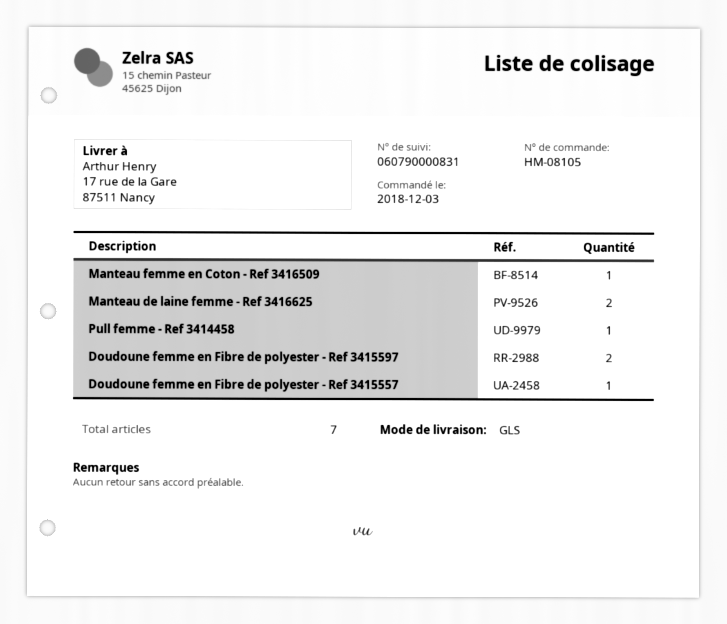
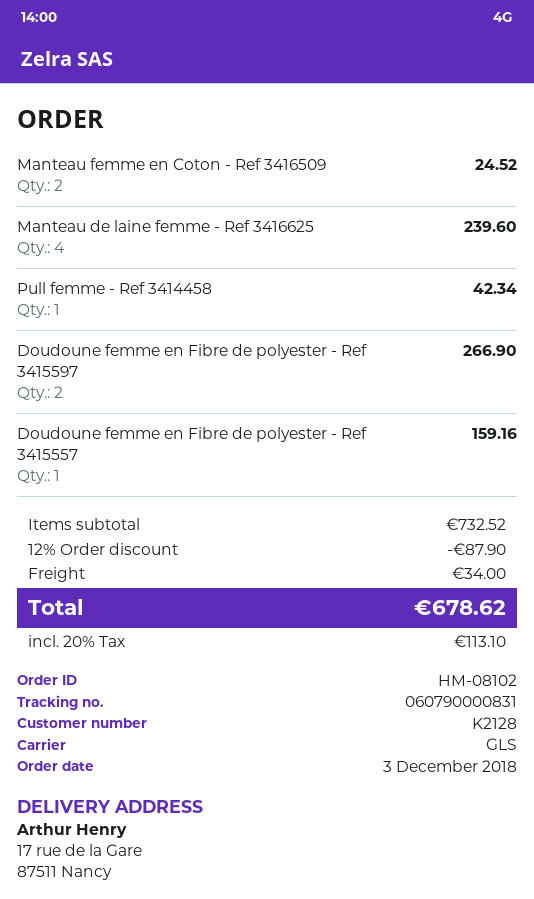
order number: HM-08105 -> HM-08102
Manteau femme en Coton - Ref 3416509: 1 -> 2
Manteau de laine femme - Ref 3416625: 2 -> 4

